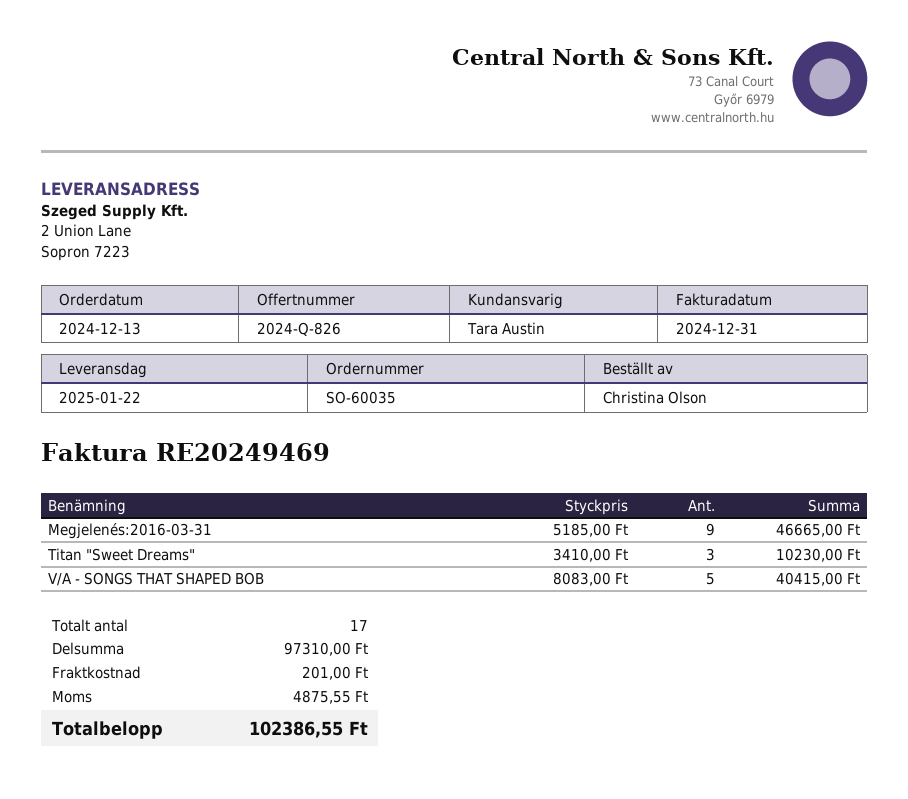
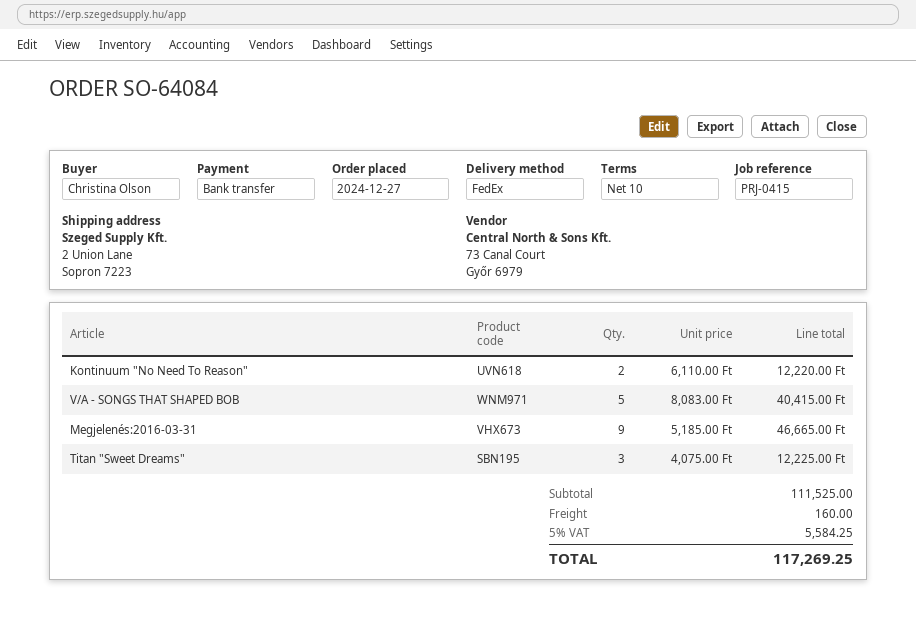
order number: SO-60035 -> SO-64084
order date: 2024-12-13 -> 2024-12-27
Titan "Sweet Dreams": 3 x 3410.00 = 10230.00 -> 3 x 4075.00 = 12225.00
Kontinuum "No Need To Reason": none -> 2 x 6110.00 = 12220.00
subtotal: 97310.00 -> 111525.00
shipping: 201.00 -> 160.00
tax: 4875.55 -> 5584.25
total: 102386.55 -> 117269.25

